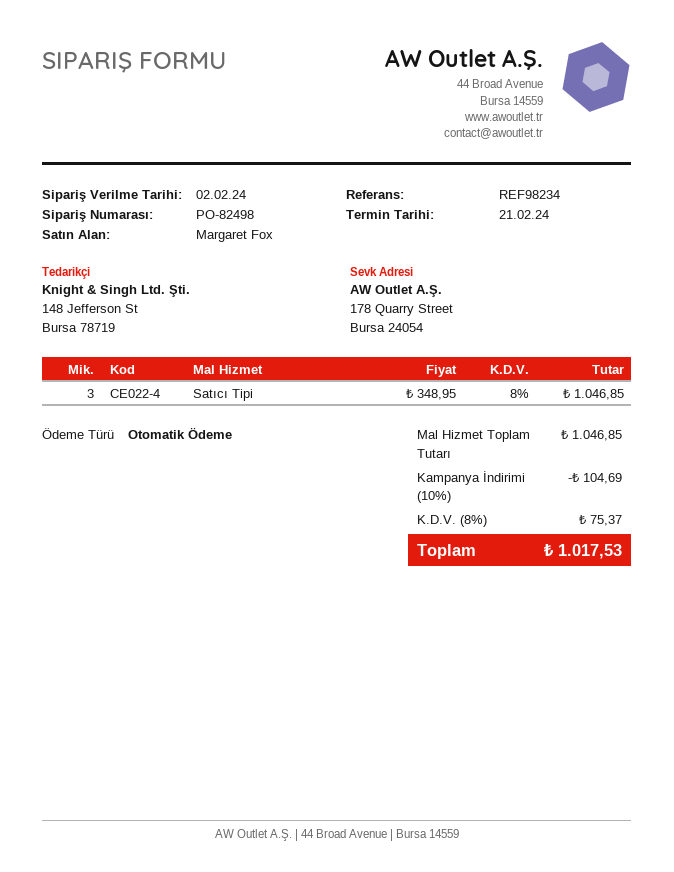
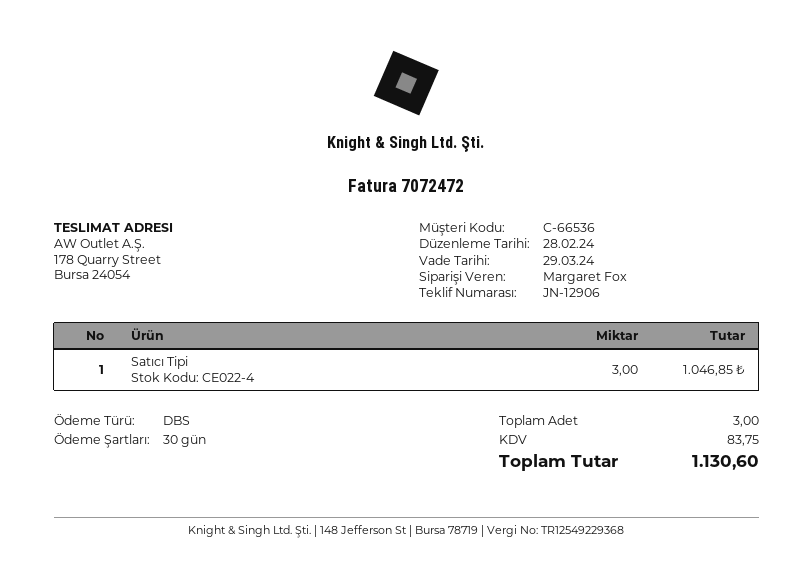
discount: 10% = 104.69 -> none
tax: 75.37 -> 83.75
total: 1017.53 -> 1130.60

